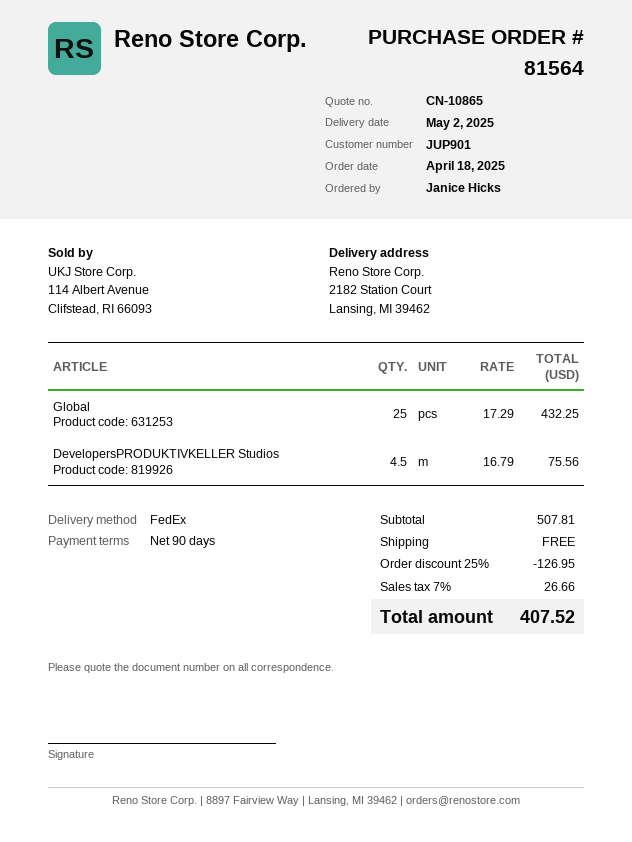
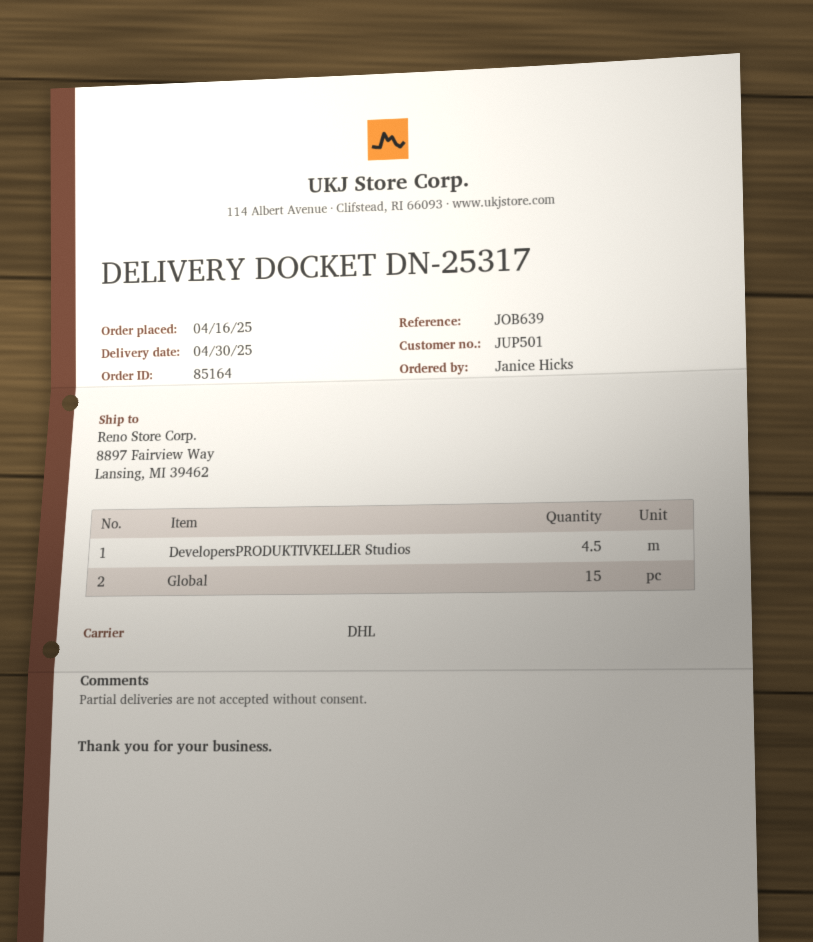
order number: 81564 -> 85164
order date: 2025-04-18 -> 2025-04-16
delivery date: 2025-05-02 -> 2025-04-30
customer number: JUP901 -> JUP501
shipping method: FedEx -> DHL
ship to: 2182 Station Court, Lansing, MI 39462 -> 8897 Fairview Way, Lansing, MI 39462
Global: 25 -> 15

